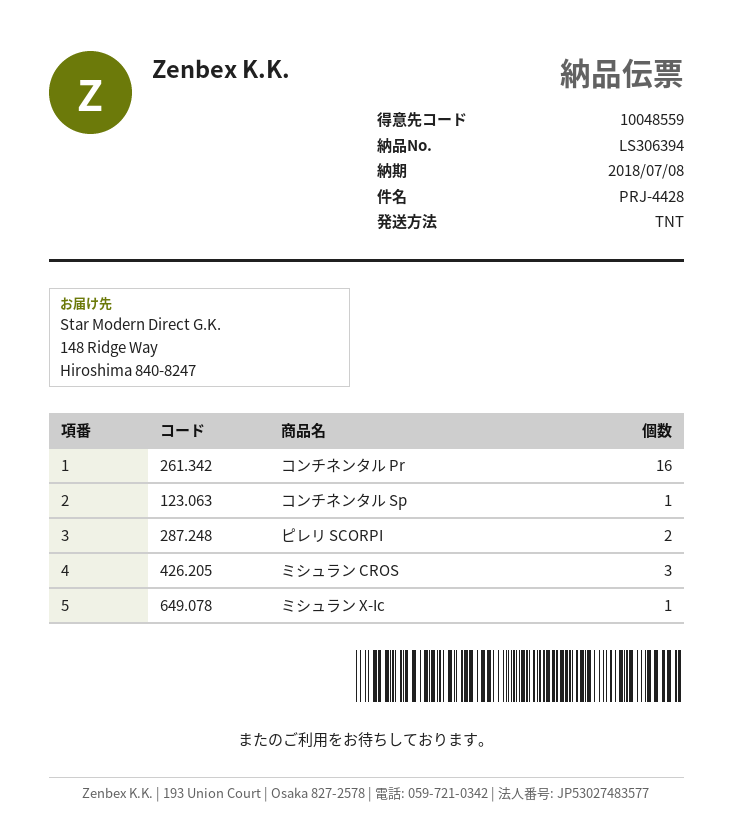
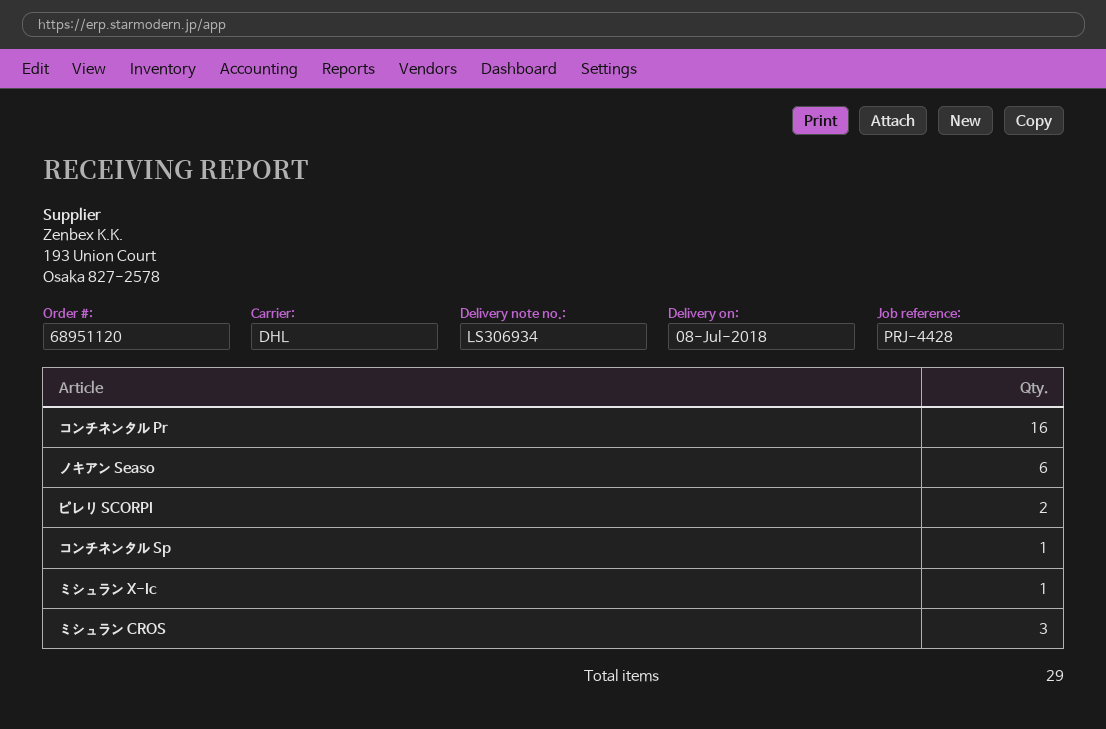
delivery note number: LS306394 -> LS306934
shipping method: TNT -> DHL
ノキアン Seaso: none -> 6

